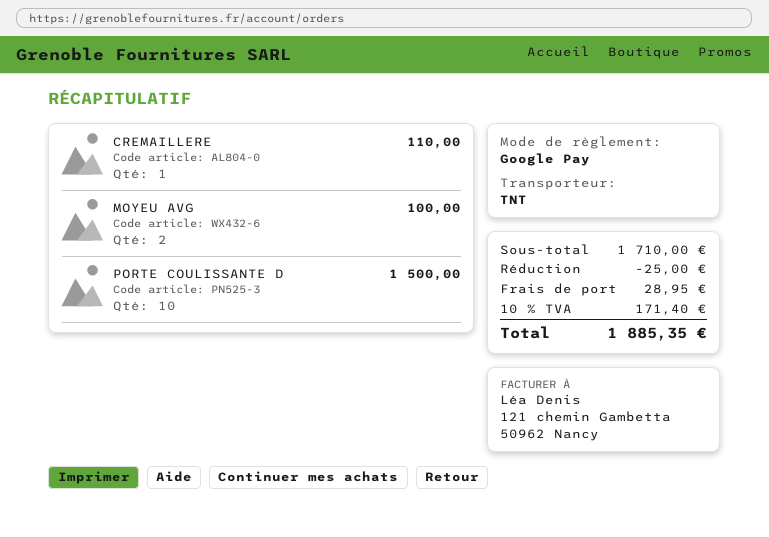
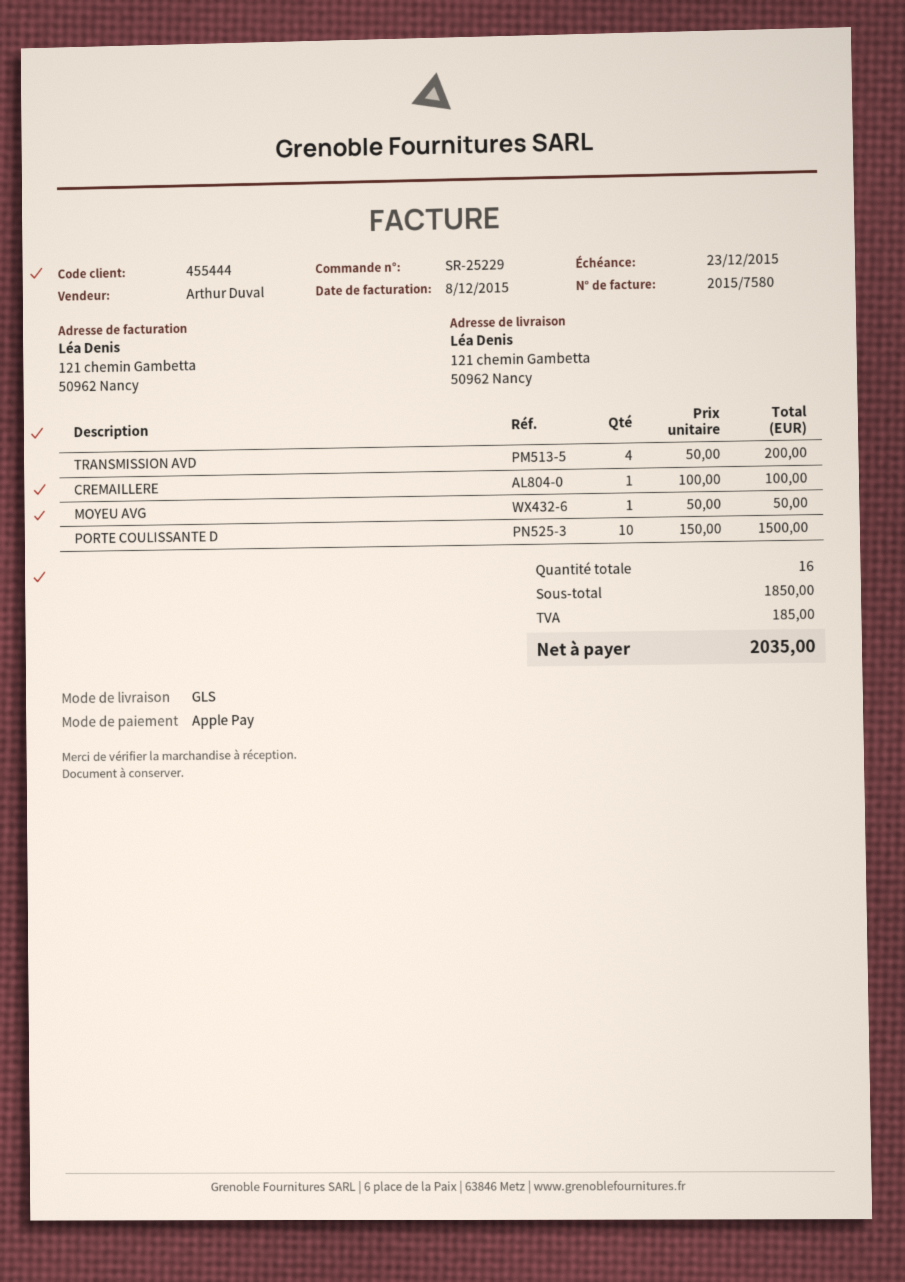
payment method: Google Pay -> Apple Pay
shipping method: TNT -> GLS
CREMAILLERE: 1 for 110.00 -> 1 for 100.00
MOYEU AVG: 2 for 100.00 -> 1 for 50.00
TRANSMISSION AVD: none -> 4 for 200.00
subtotal: 1710.00 -> 1850.00
discount: 25.00 -> none
shipping: 28.95 -> none
tax: 171.40 -> 185.00
total: 1885.35 -> 2035.00

